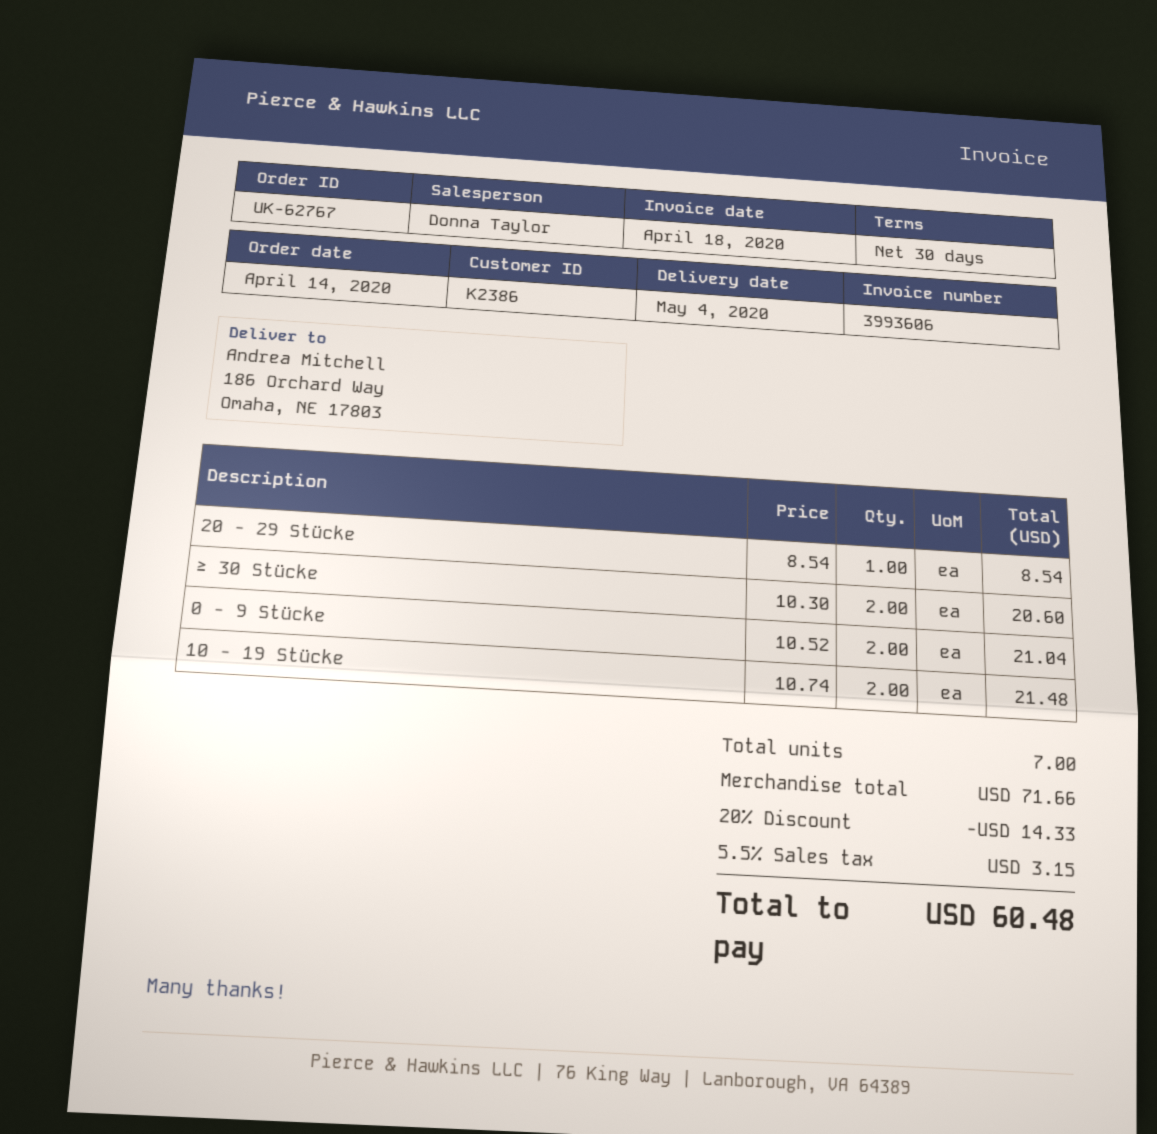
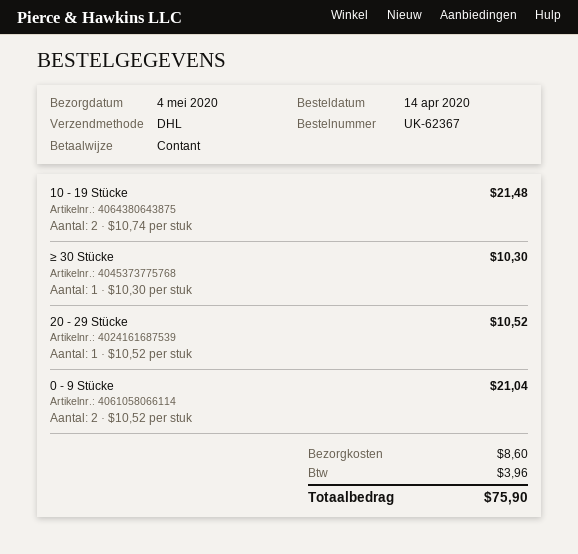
order number: UK-62767 -> UK-62367
20 - 29 Stücke: 1 x 8.54 = 8.54 -> 1 x 10.52 = 10.52
≥ 30 Stücke: 2 x 10.30 = 20.60 -> 1 x 10.30 = 10.30
discount: 20% = 14.33 -> none
shipping: none -> 8.60
tax: 3.15 -> 3.96
total: 60.48 -> 75.90

